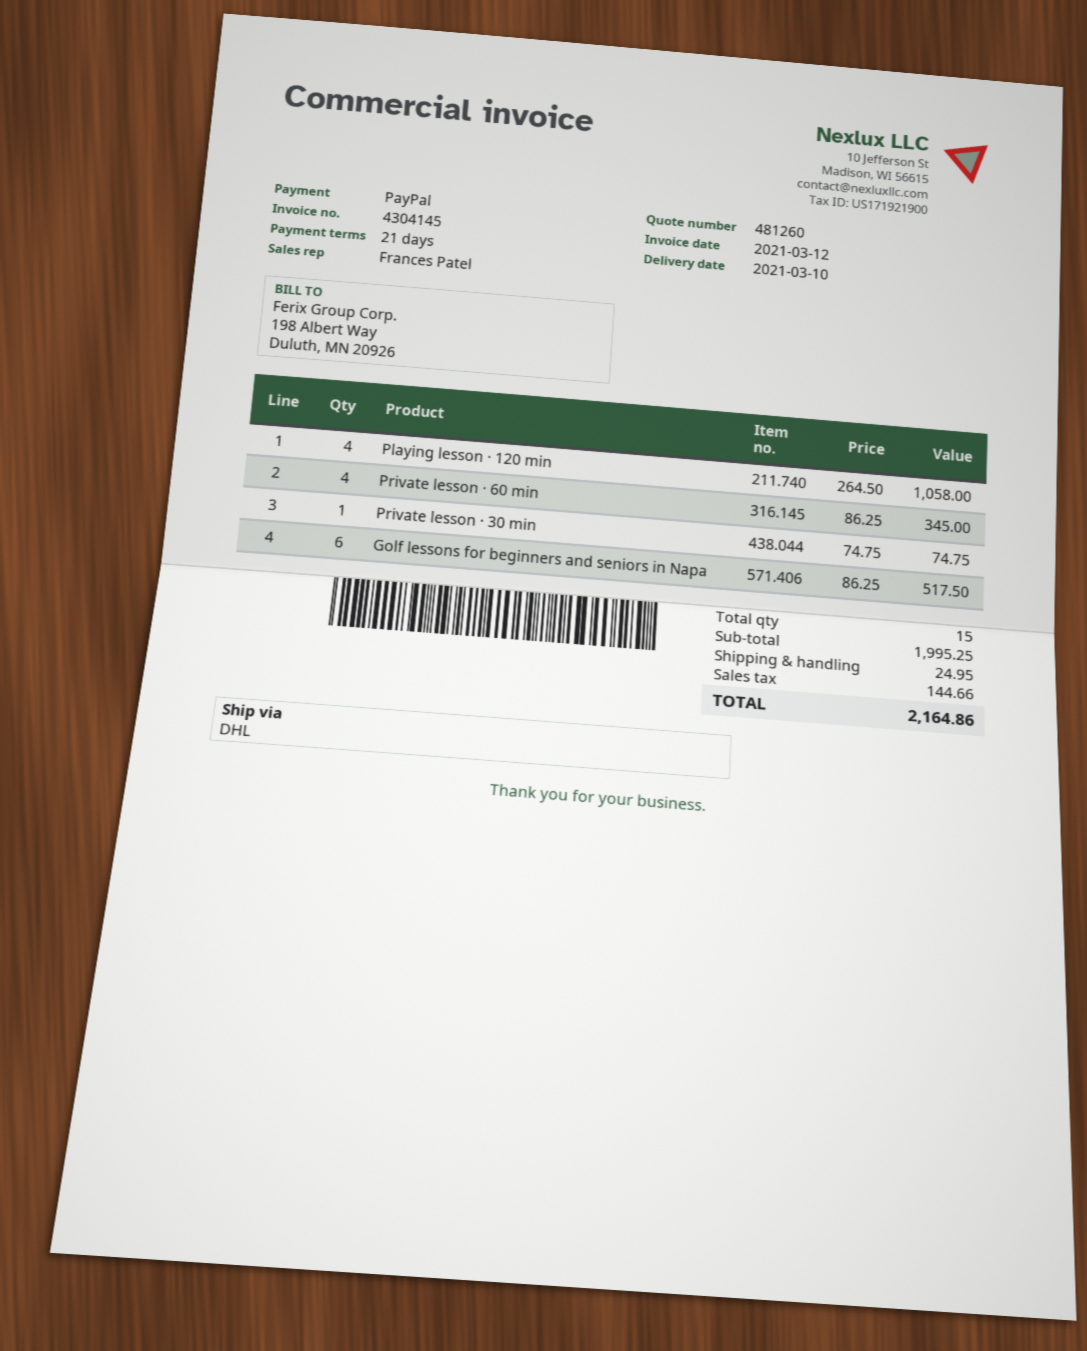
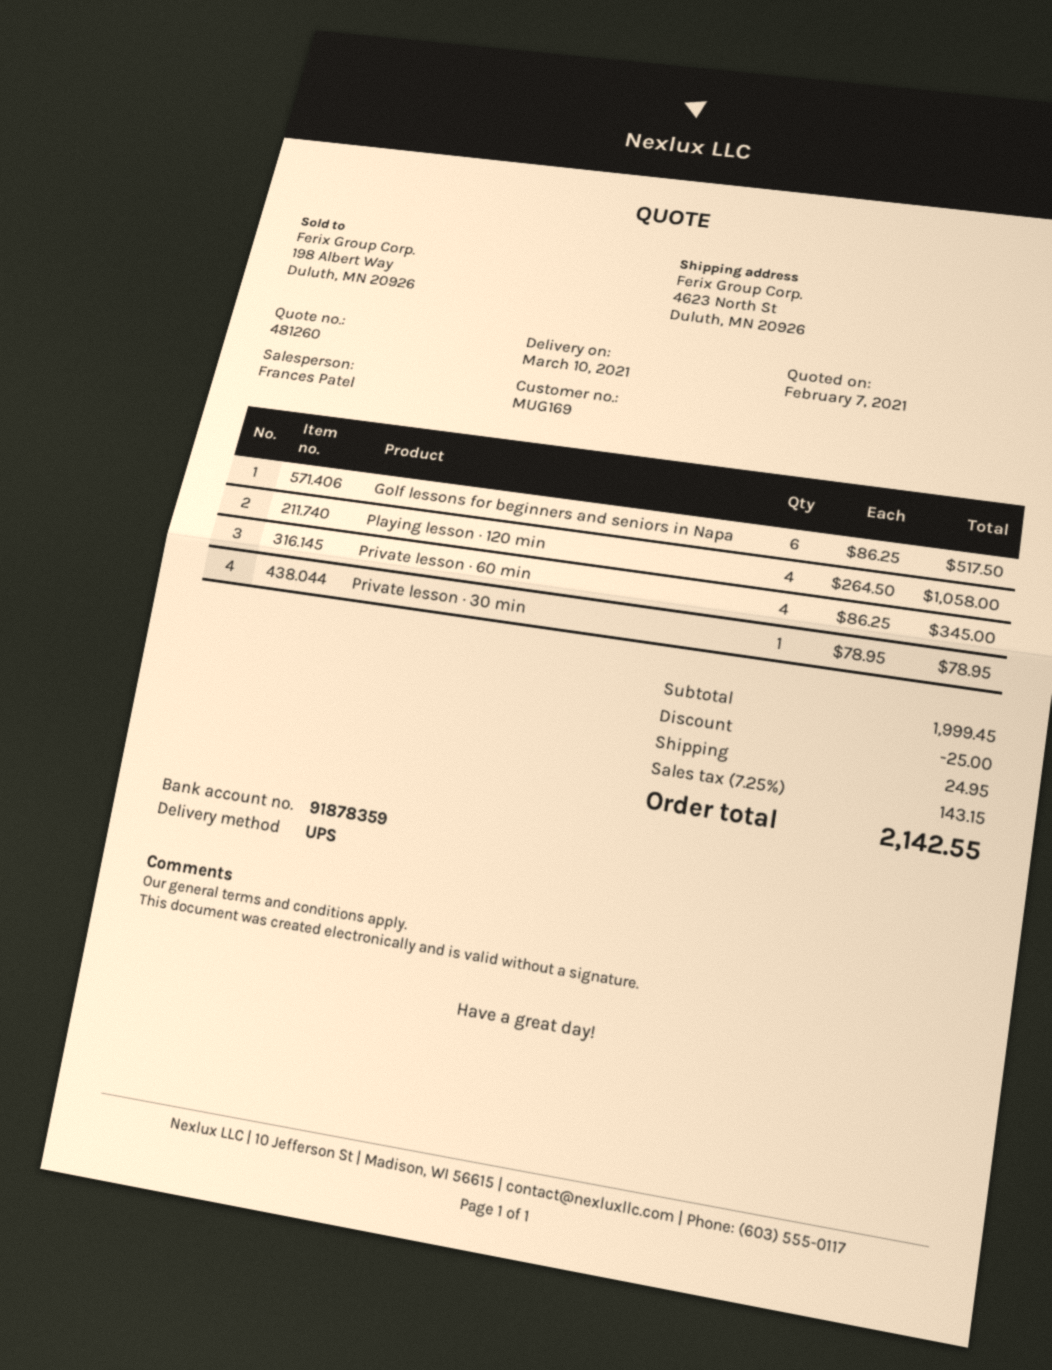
shipping method: DHL -> UPS
Private lesson · 30 min: 1 x 74.75 = 74.75 -> 1 x 78.95 = 78.95
subtotal: 1995.25 -> 1999.45
discount: none -> 25.00
tax: 144.66 -> 143.15
total: 2164.86 -> 2142.55

